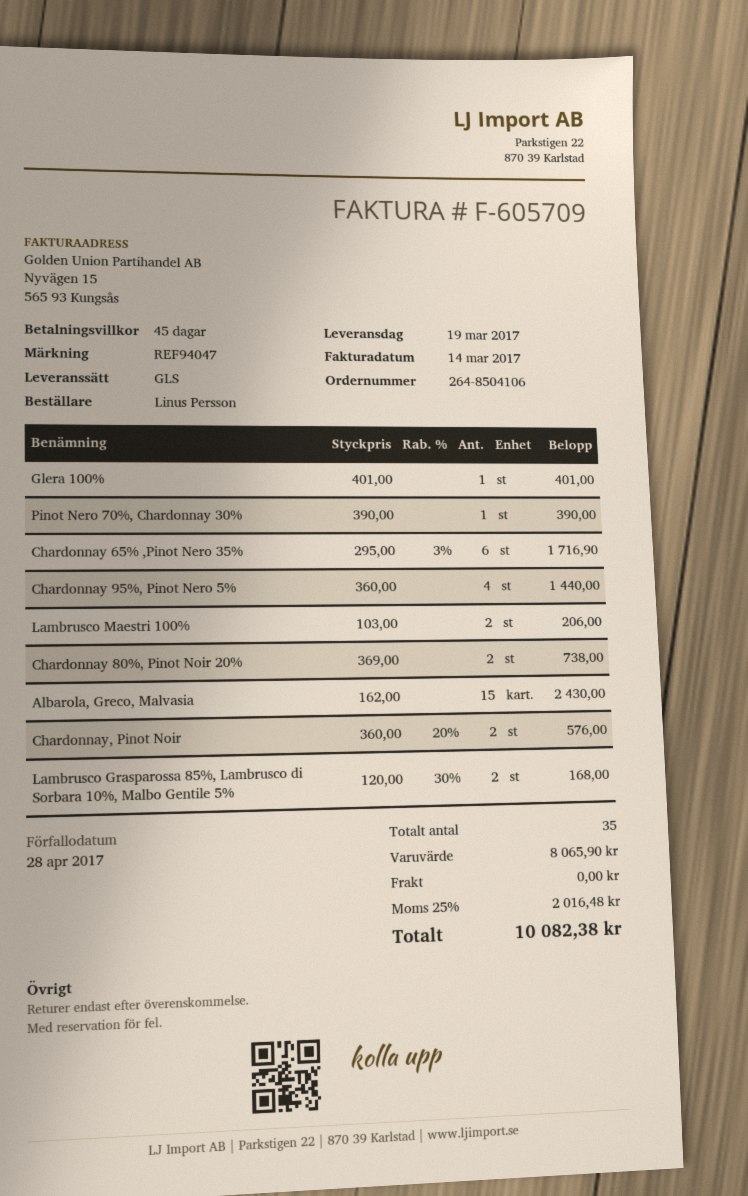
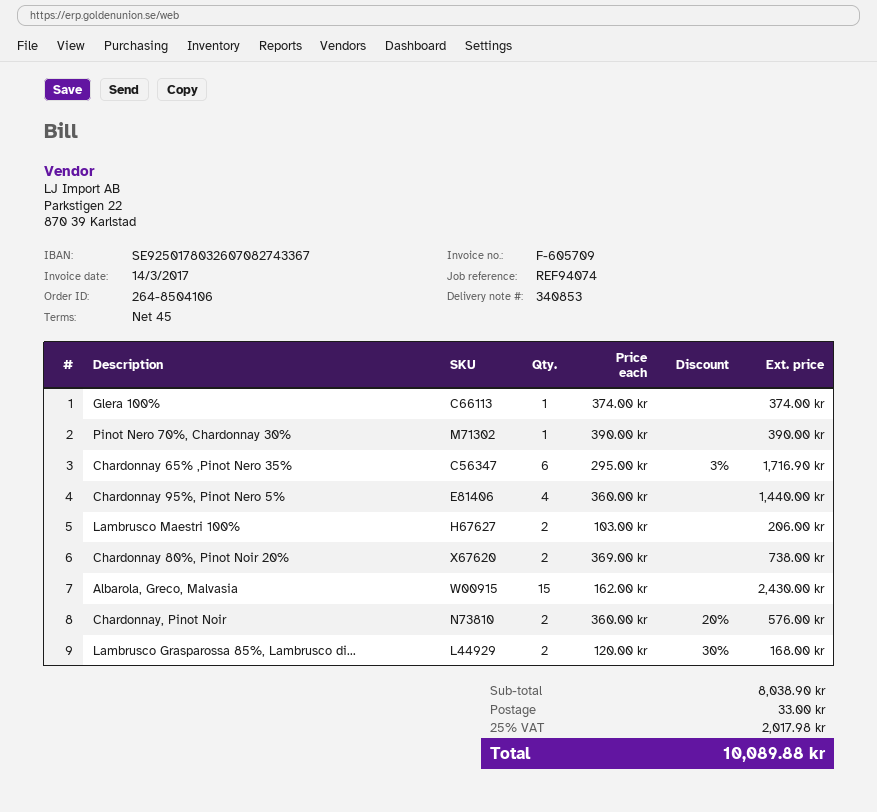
reference: REF94047 -> REF94074
Glera 100%: 1 x 401.00 = 401.00 -> 1 x 374.00 = 374.00
subtotal: 8065.90 -> 8038.90
shipping: 0.00 -> 33.00
tax: 25% = 2016.48 -> 25% = 2017.98
total: 10082.38 -> 10089.88

